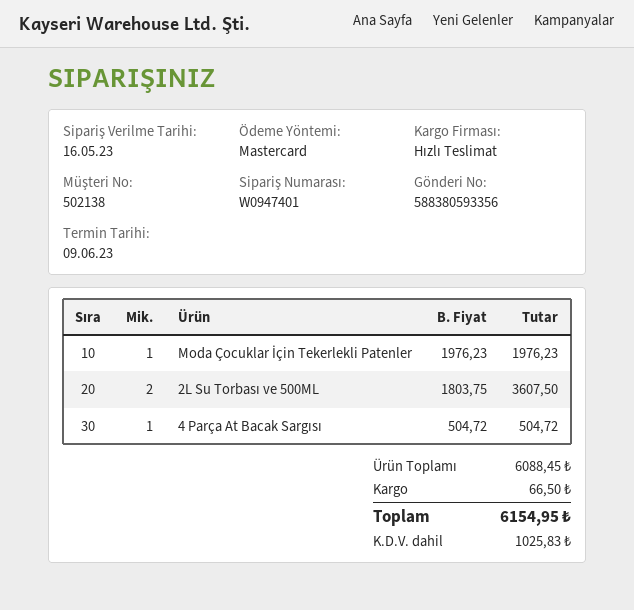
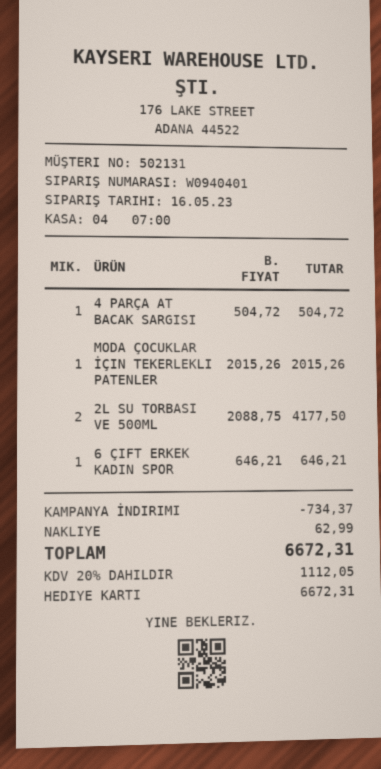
order number: W0947401 -> W0940401
customer number: 502138 -> 502131
payment method: Mastercard -> gift card
Moda Çocuklar İçin Tekerlekli Patenler: 1 x 1976.23 = 1976.23 -> 1 x 2015.26 = 2015.26
2L Su Torbası ve 500ML: 2 x 1803.75 = 3607.50 -> 2 x 2088.75 = 4177.50
6 ÇIFT ERKEK KADIN SPOR: none -> 1 x 646.21 = 646.21
discount: none -> 734.37
shipping: 66.50 -> 62.99
tax: 1025.83 -> 1112.05
total: 6154.95 -> 6672.31

